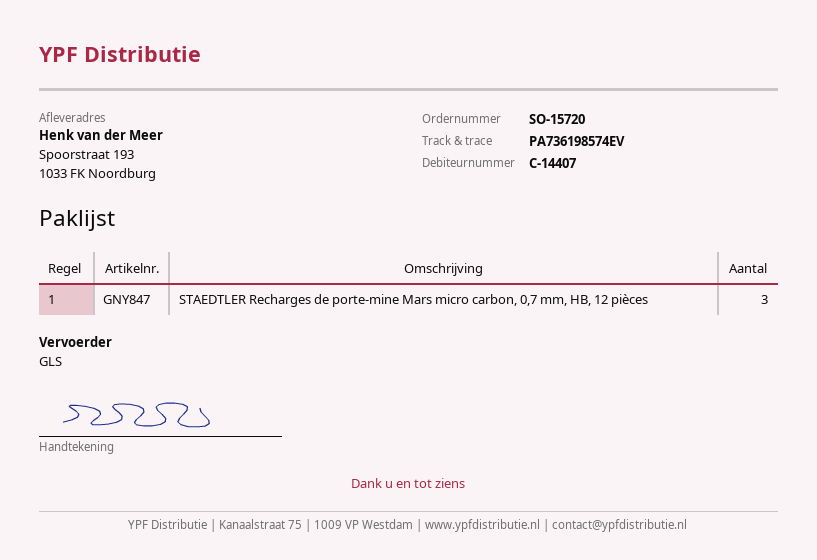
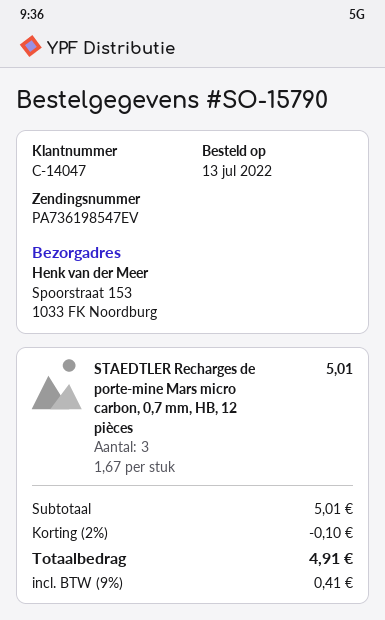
order number: SO-15720 -> SO-15790
customer number: C-14407 -> C-14047
tracking number: PA736198574EV -> PA736198547EV
ship to: Spoorstraat 193, 1033 FK Noordburg -> Spoorstraat 153, 1033 FK Noordburg

